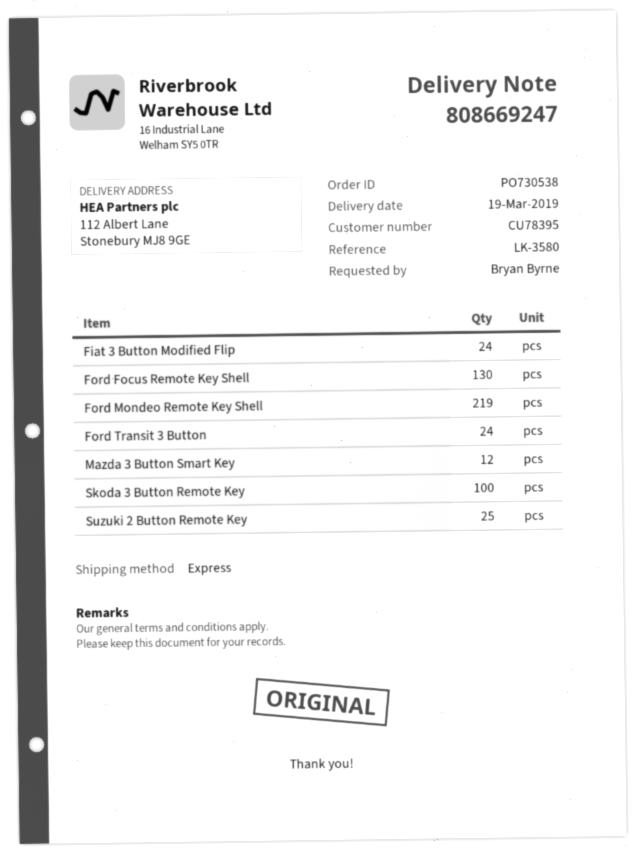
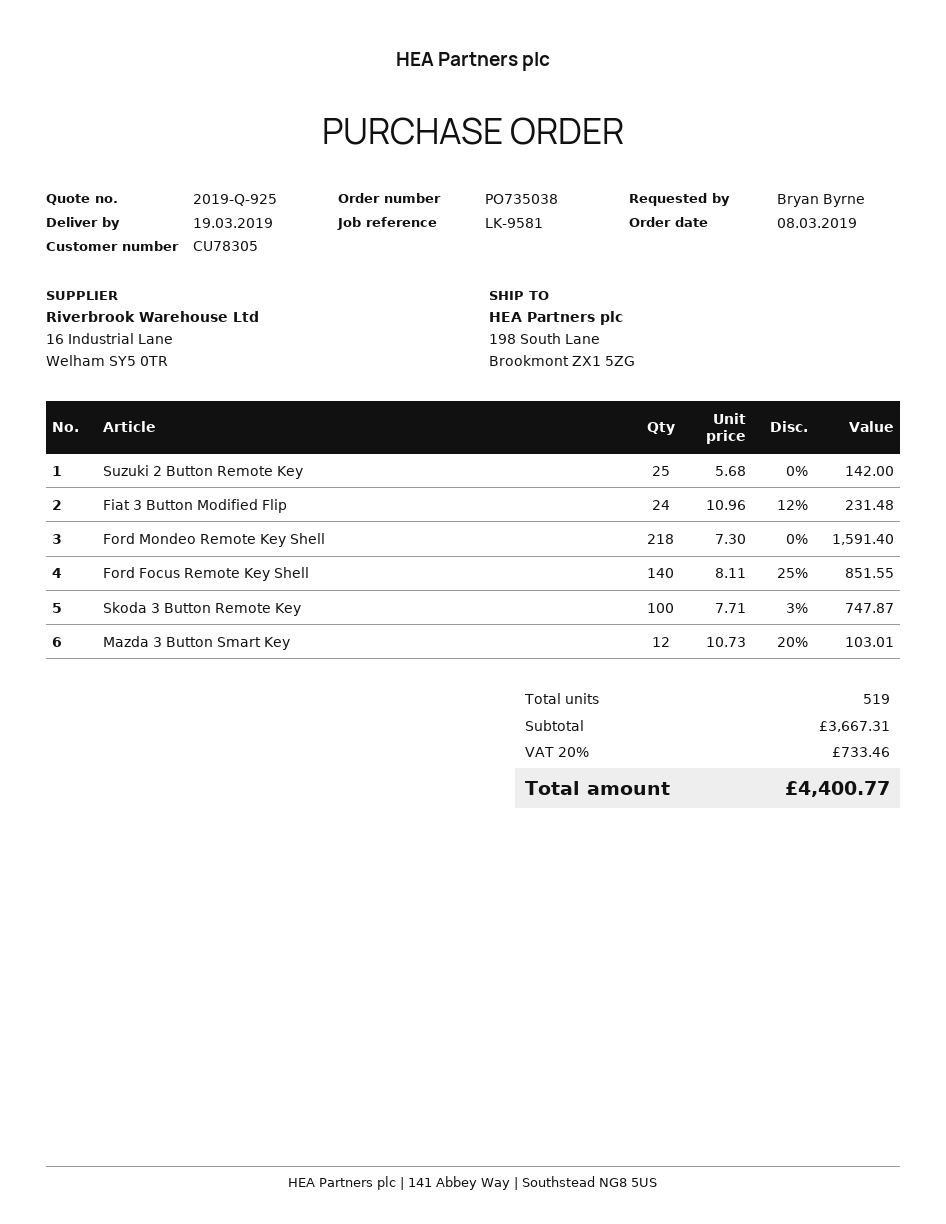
order number: PO730538 -> PO735038
customer number: CU78395 -> CU78305
reference: LK-3580 -> LK-9581
ship to: 112 Albert Lane, Stonebury MJ8 9GE -> 198 South Lane, Brookmont ZX1 5ZG
Ford Focus Remote Key Shell: 130 -> 140
Ford Mondeo Remote Key Shell: 219 -> 218
Ford Transit 3 Button: 24 -> none

